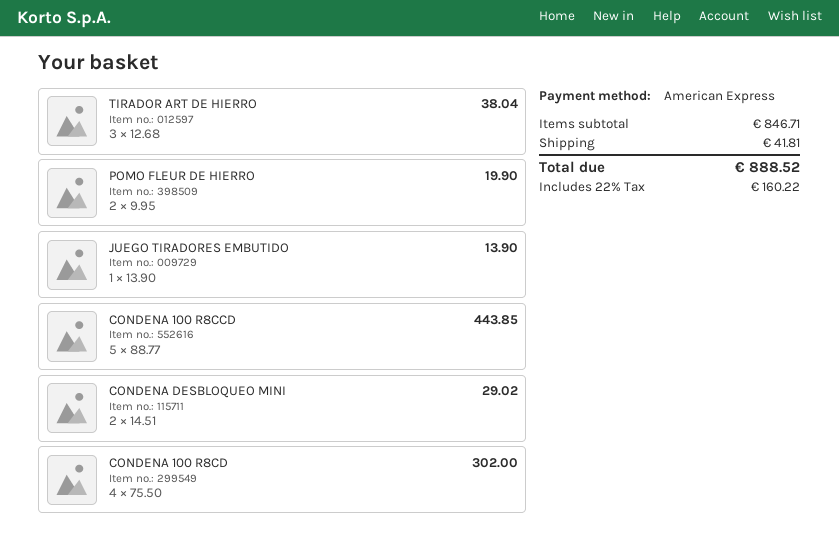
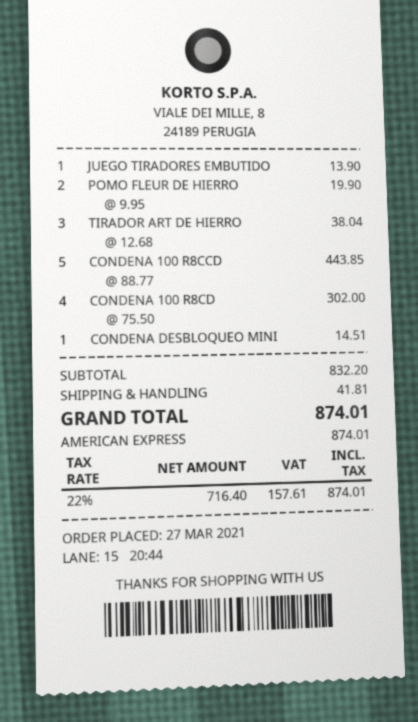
CONDENA DESBLOQUEO MINI: 2 x 14.51 = 29.02 -> 1 x 14.51 = 14.51
subtotal: 846.71 -> 832.20
tax: 22% = 160.22 -> 22% = 157.61
total: 888.52 -> 874.01

